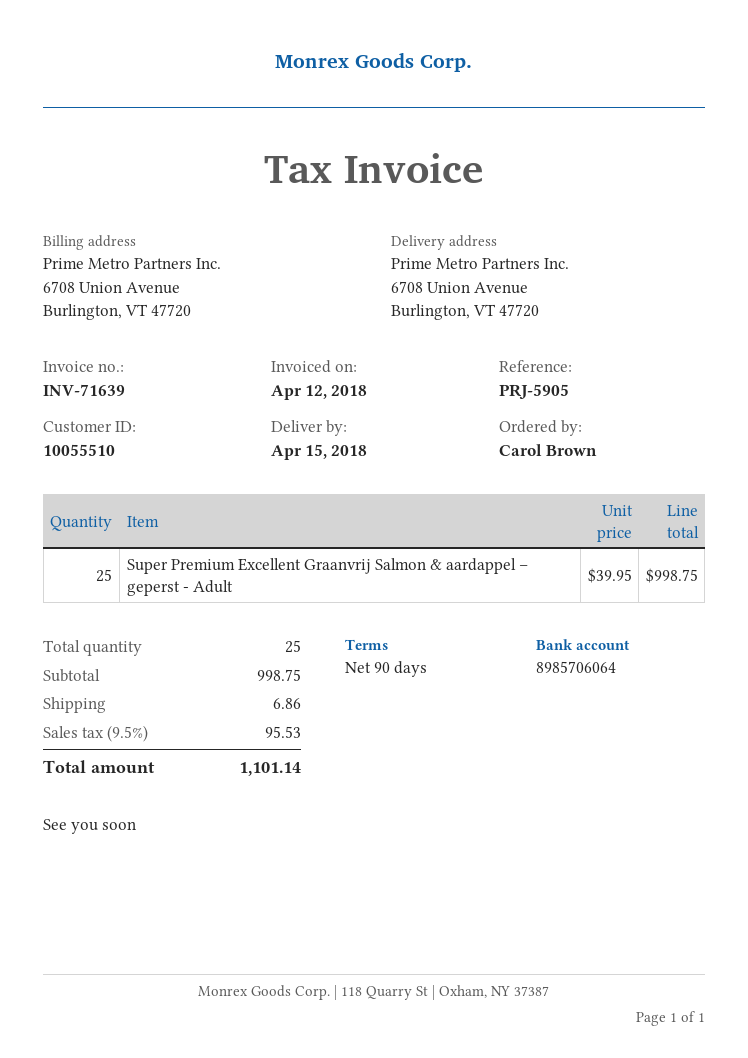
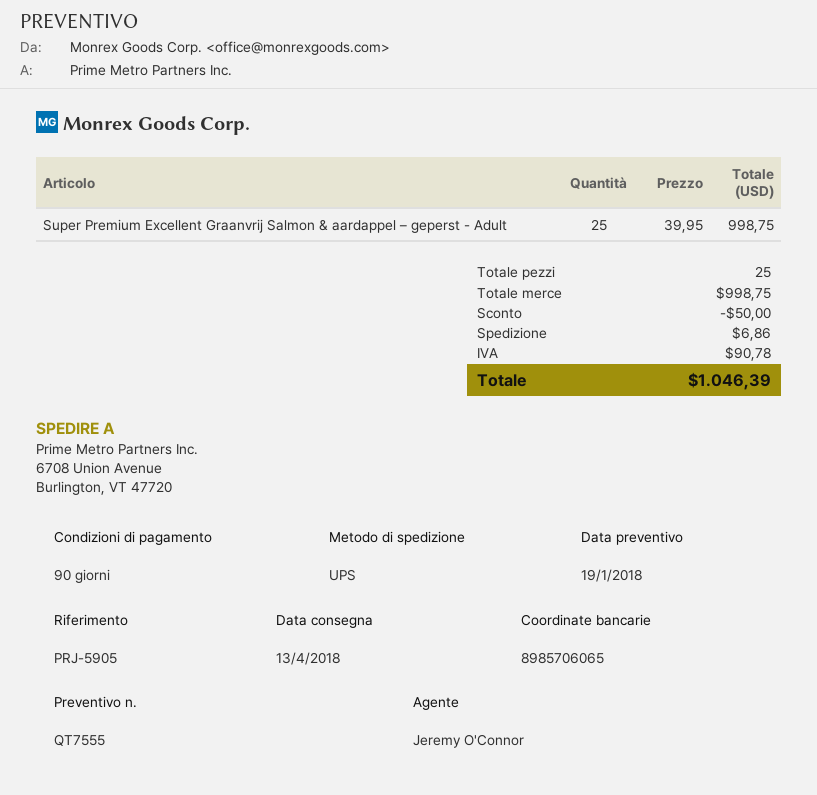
delivery date: 2018-04-15 -> 2018-04-13
bank account: 8985706064 -> 8985706065
discount: none -> 50.00
tax: 95.53 -> 90.78
total: 1101.14 -> 1046.39

